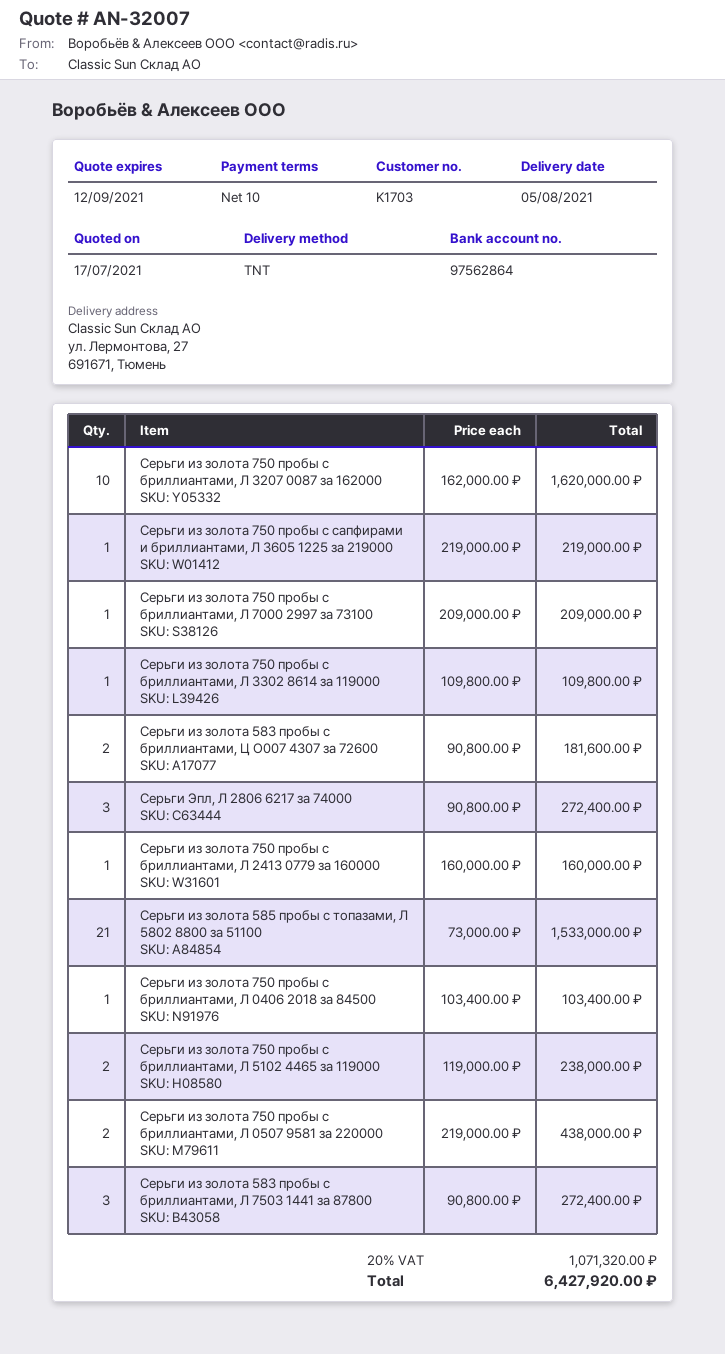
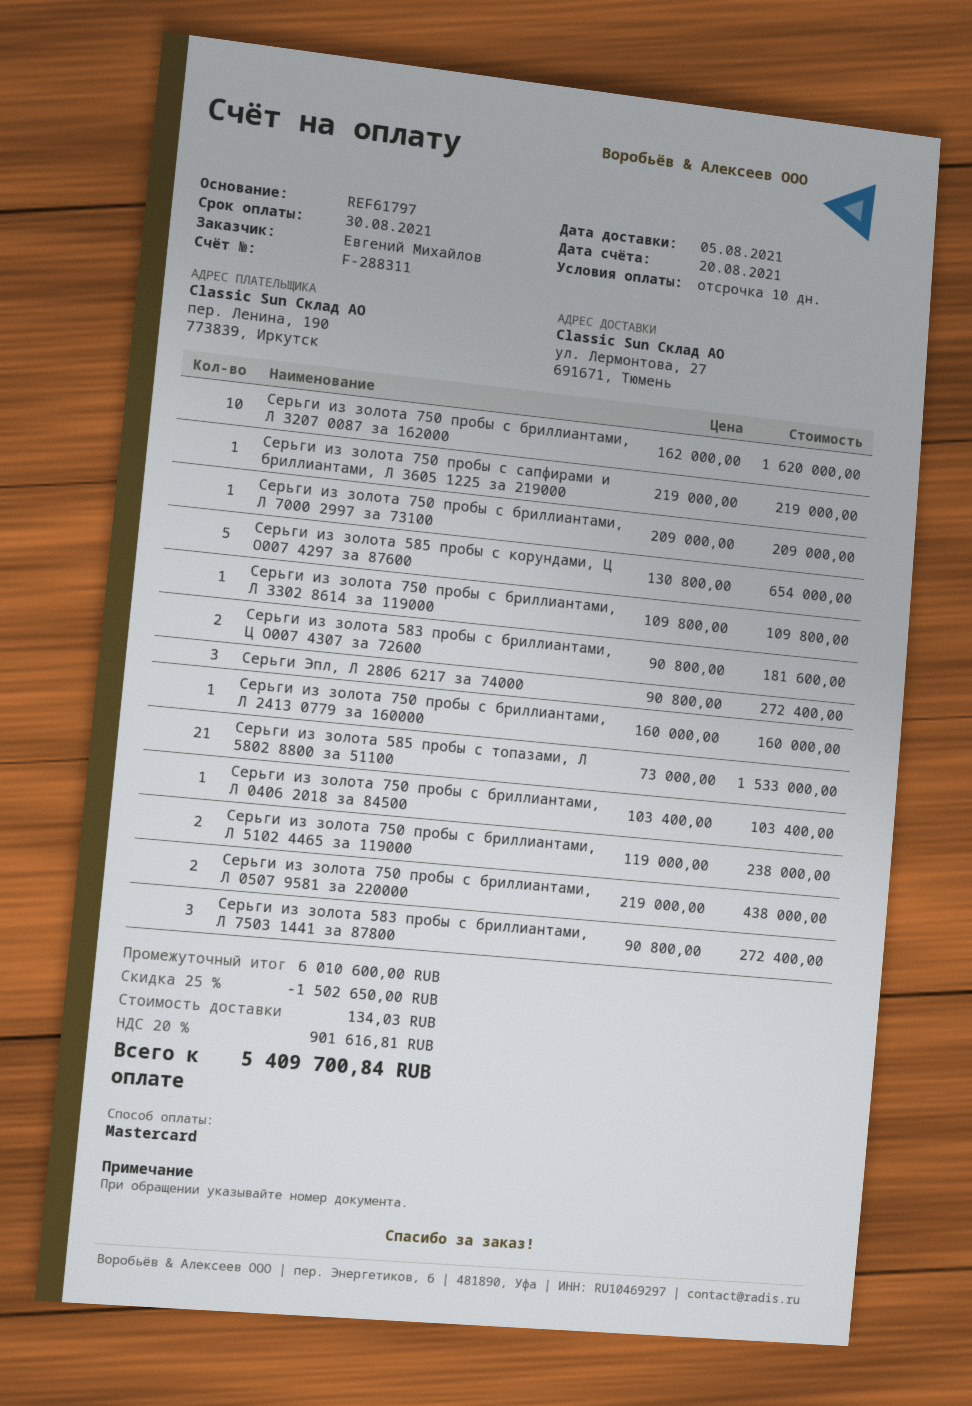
Серьги из золота 585 пробы с корундами, Ц О007 4297 за 87600: none -> 5 x 130800.00 = 654000.00
discount: none -> 25% = 1502650.00
shipping: none -> 134.03
tax: 20% = 1071320.00 -> 20% = 901616.81
total: 6427920.00 -> 5409700.84

